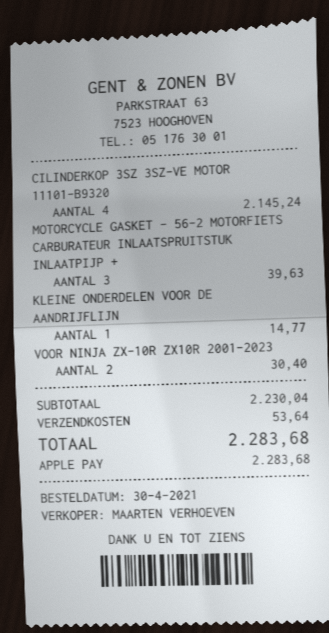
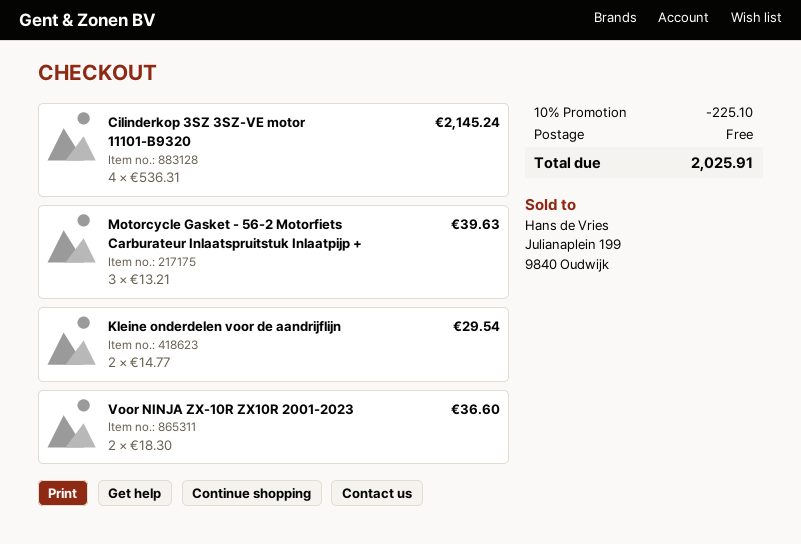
KLEINE ONDERDELEN VOOR DE AANDRIJFLIJN: 1 for 14.77 -> 2 for 29.54
VOOR NINJA ZX-10R ZX10R 2001-2023: 2 for 30.40 -> 2 for 36.60
discount: none -> 10% = 225.10
shipping: 53.64 -> 0.00
total: 2283.68 -> 2025.91

